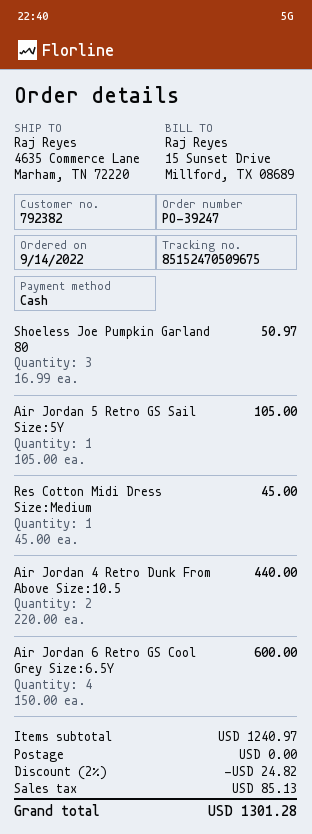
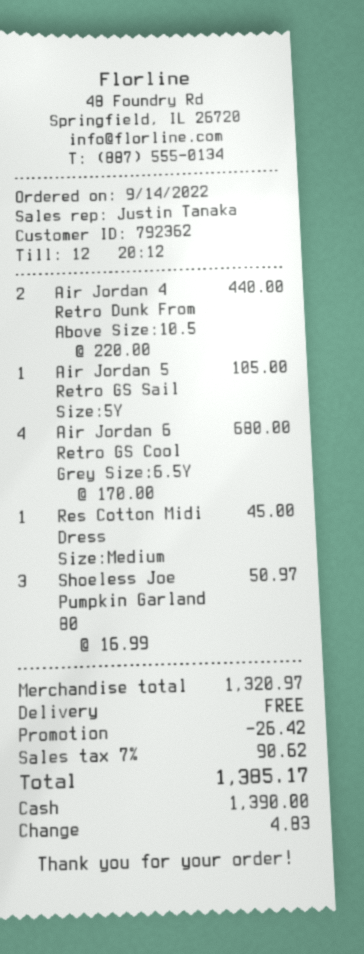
customer number: 792382 -> 792362
Air Jordan 6 Retro GS Cool Grey Size:6.5Y: 4 x 150.00 = 600.00 -> 4 x 170.00 = 680.00
subtotal: 1240.97 -> 1320.97
discount: 24.82 -> 26.42
tax: 85.13 -> 90.62
total: 1301.28 -> 1385.17

